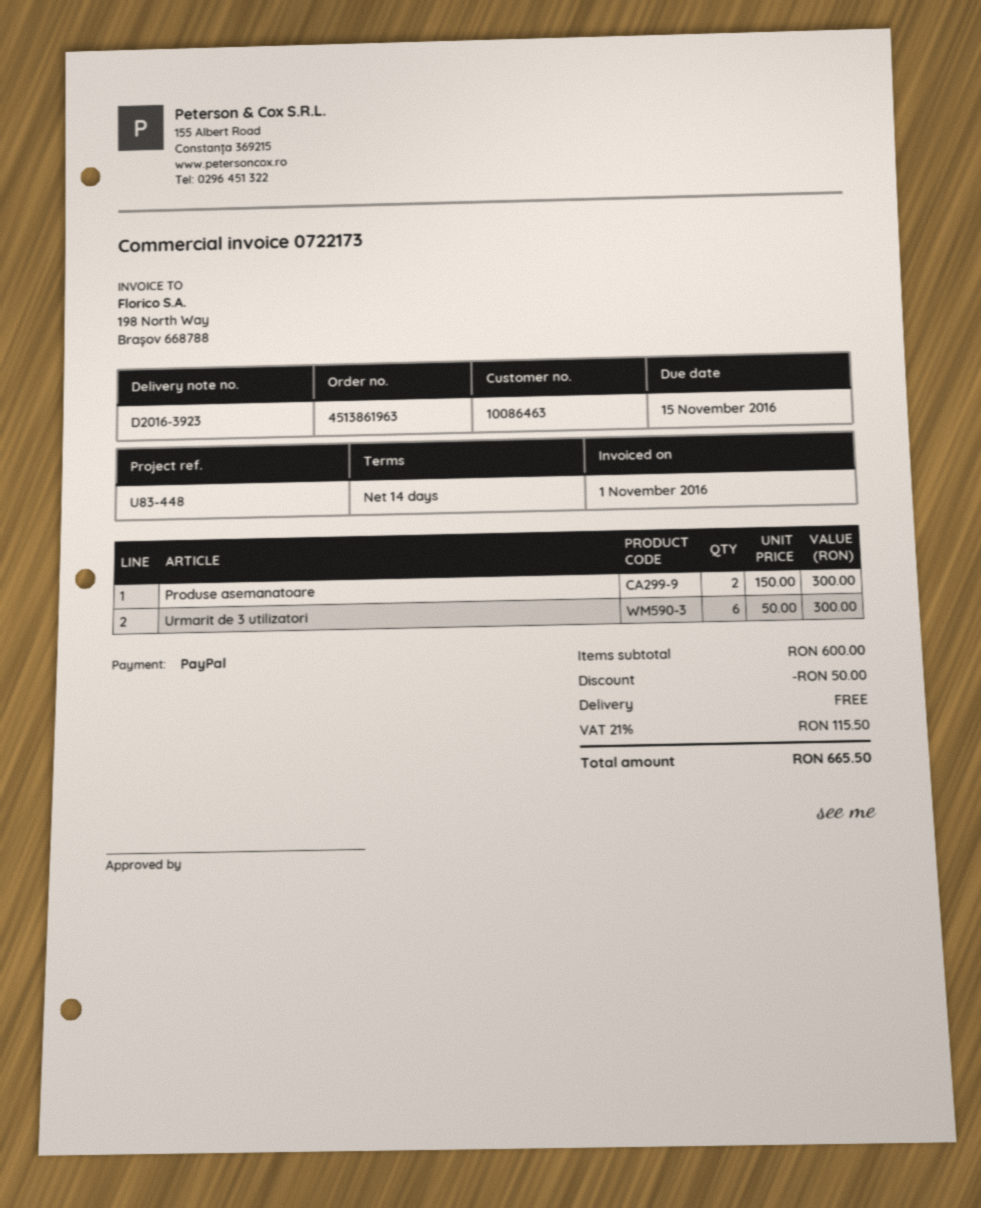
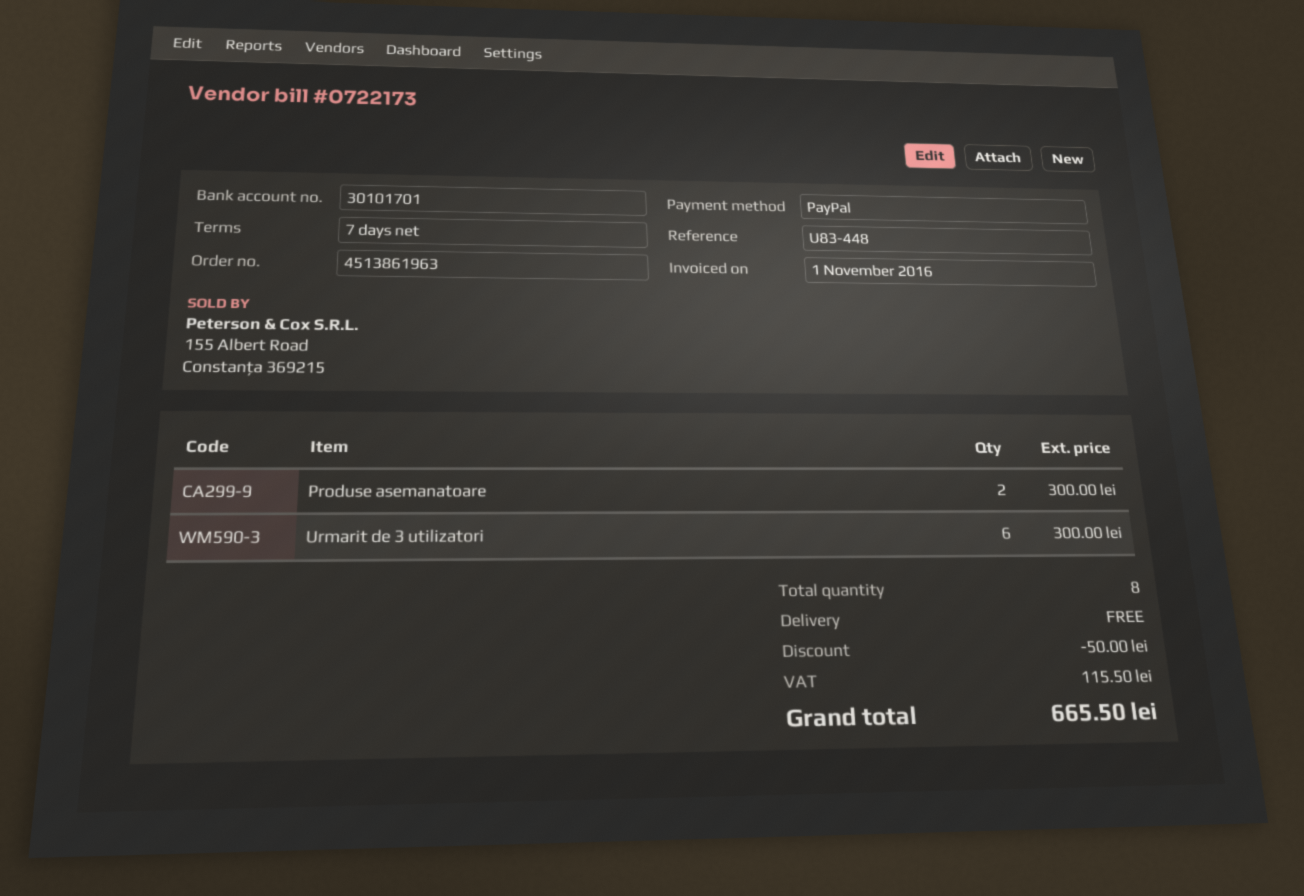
payment terms: 14 days -> 7 days

